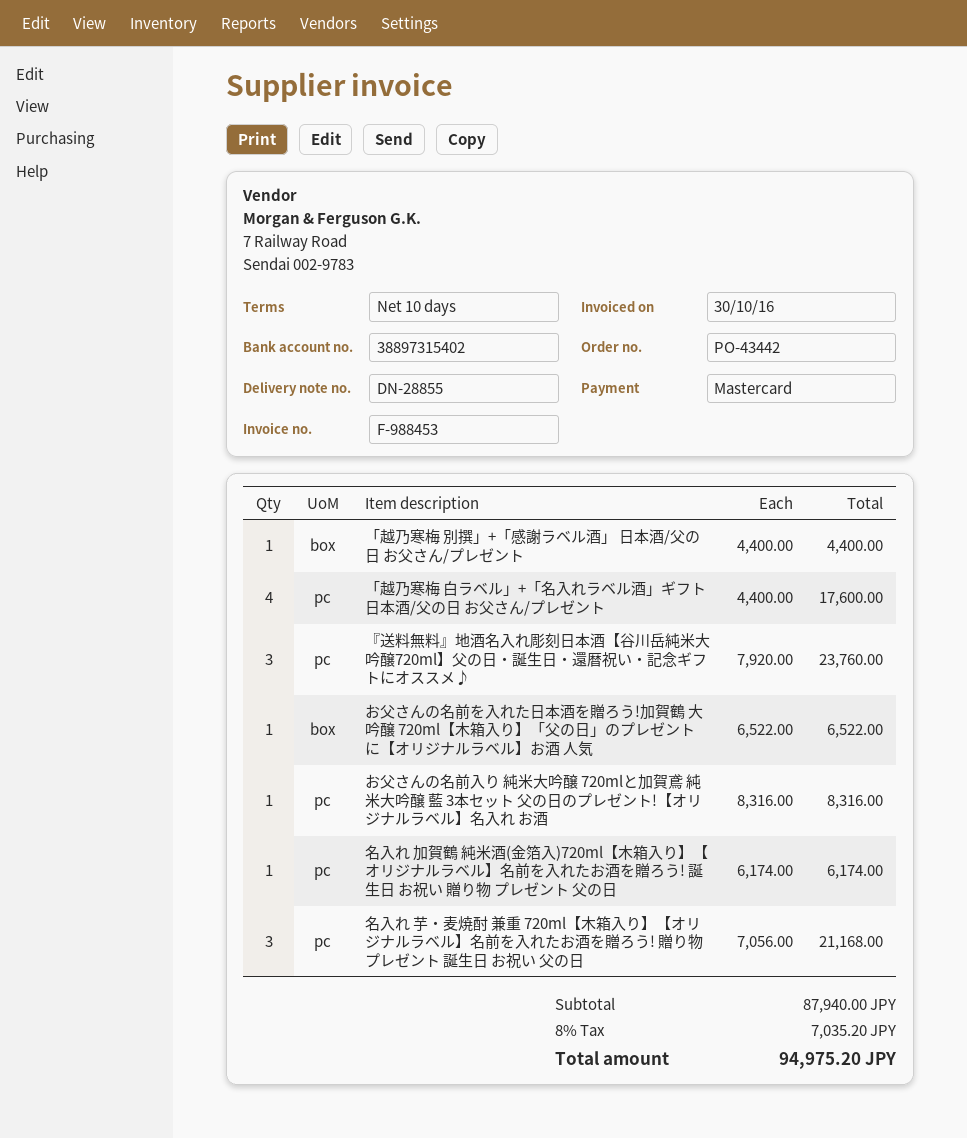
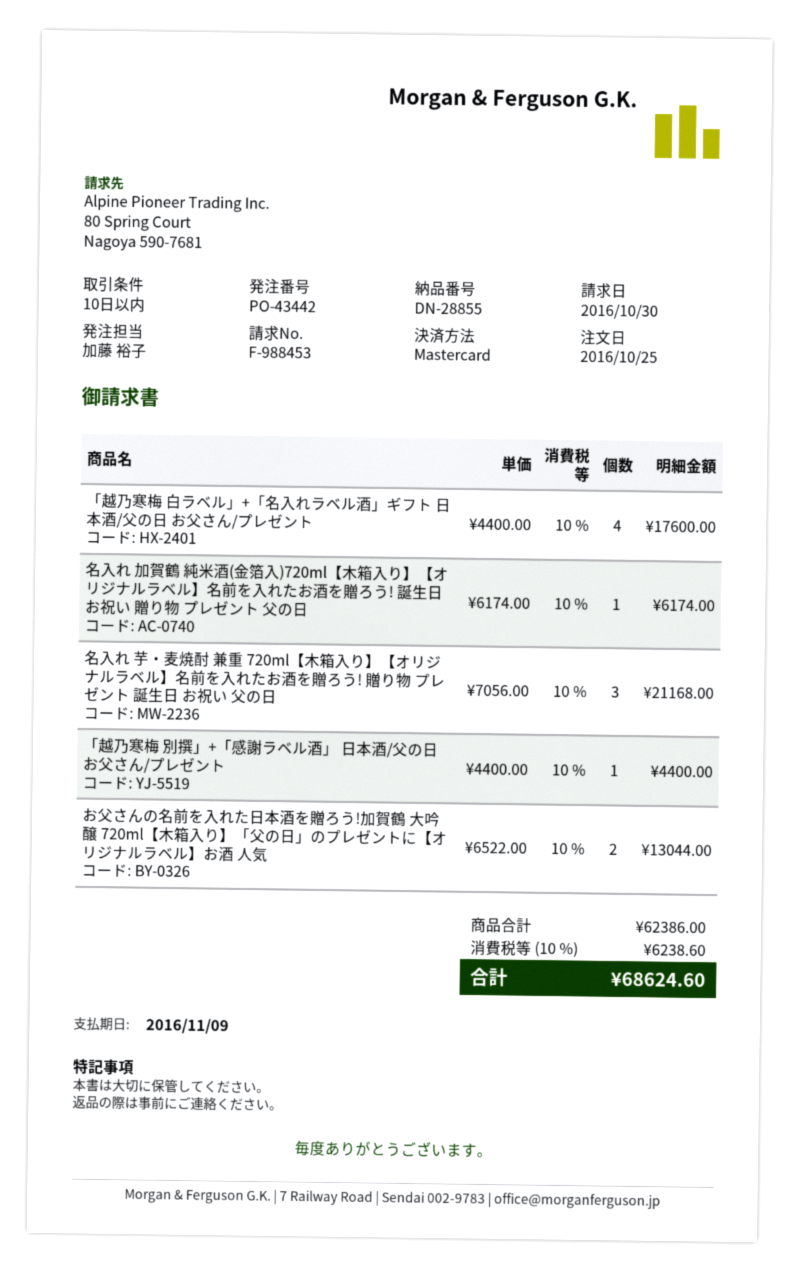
『送料無料』地酒名入れ彫刻日本酒【谷川岳純米大吟醸720ml】父の日・誕生日・還暦祝い・記念ギフトにオススメ♪: 3 x 7920.00 = 23760.00 -> none
お父さんの名前を入れた日本酒を贈ろう!加賀鶴 大吟醸 720ml【木箱入り】「父の日」のプレゼントに【オリジナルラベル】お酒 人気: 1 x 6522.00 = 6522.00 -> 2 x 6522.00 = 13044.00
お父さんの名前入り 純米大吟醸 720mlと加賀鳶 純米大吟醸 藍 3本セット 父の日のプレゼント!【オリジナルラベル】名入れ お酒: 1 x 8316.00 = 8316.00 -> none
subtotal: 87940.00 -> 62386.00
tax: 8% = 7035.20 -> 10% = 6238.60
total: 94975.20 -> 68624.60

